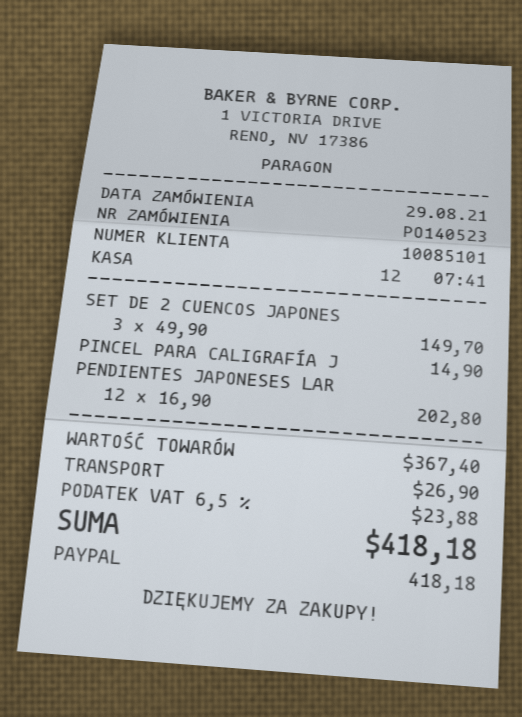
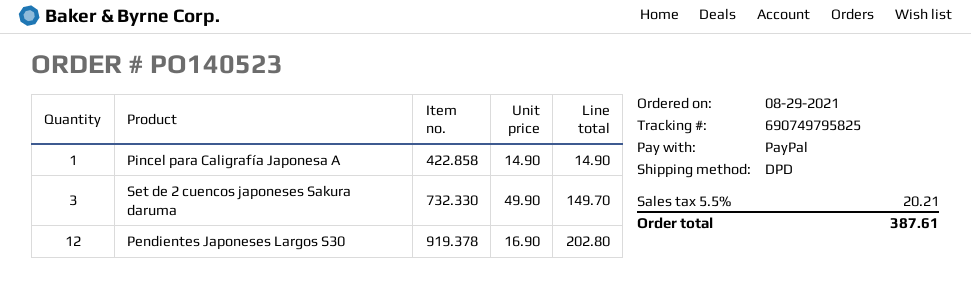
shipping: 26.90 -> none
tax: 6.5% = 23.88 -> 5.5% = 20.21
total: 418.18 -> 387.61

